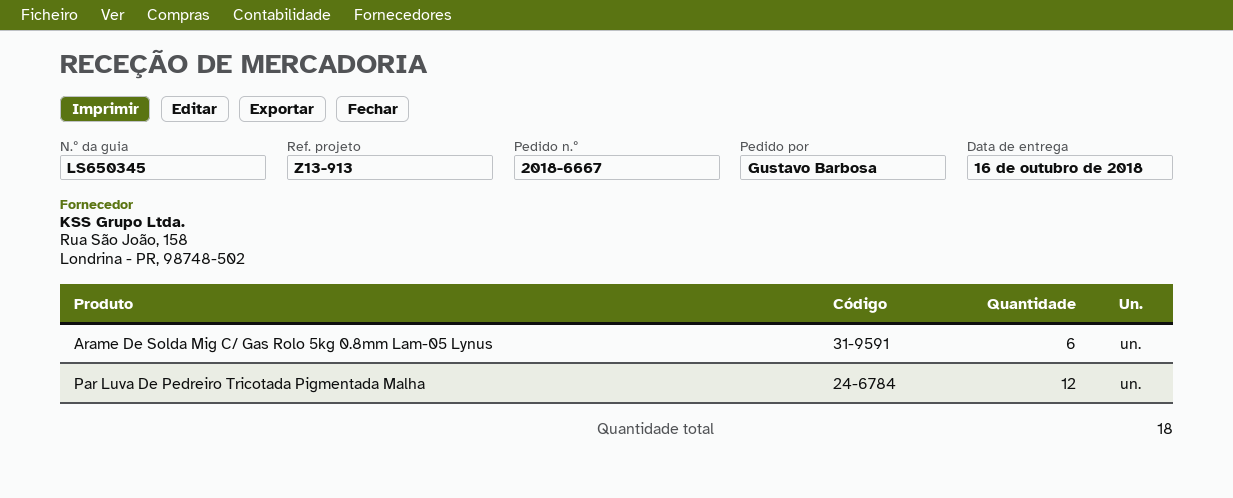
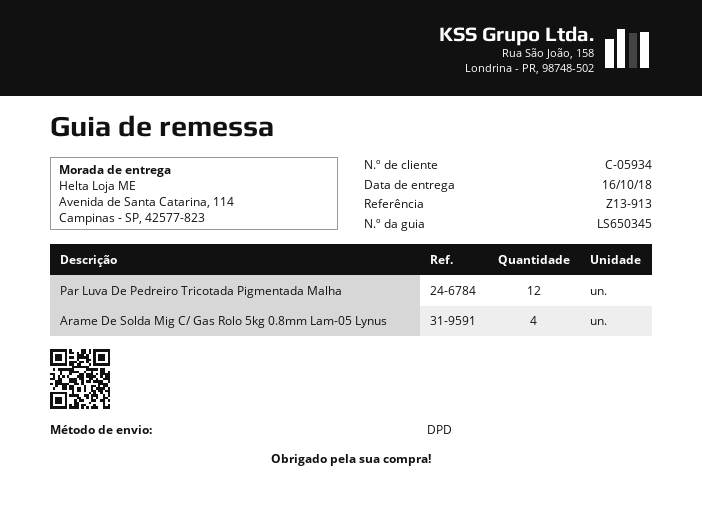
Arame De Solda Mig C/ Gas Rolo 5kg 0.8mm Lam-05 Lynus: 6 -> 4

